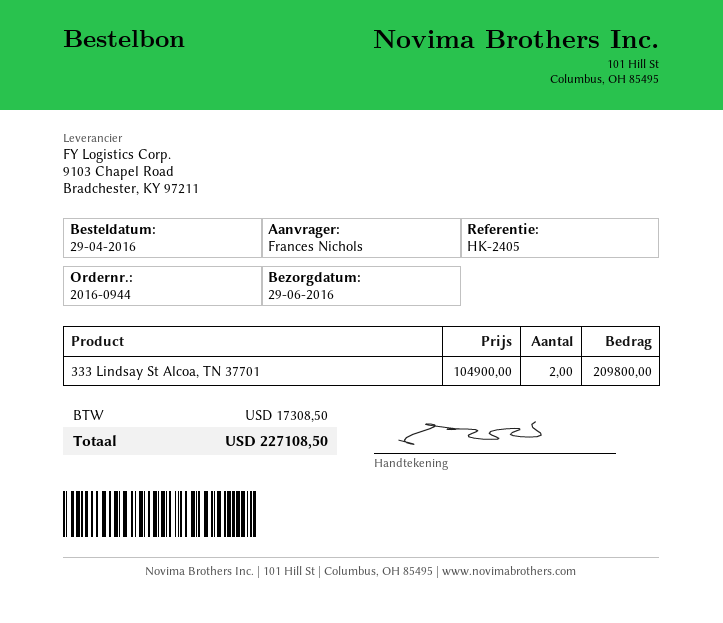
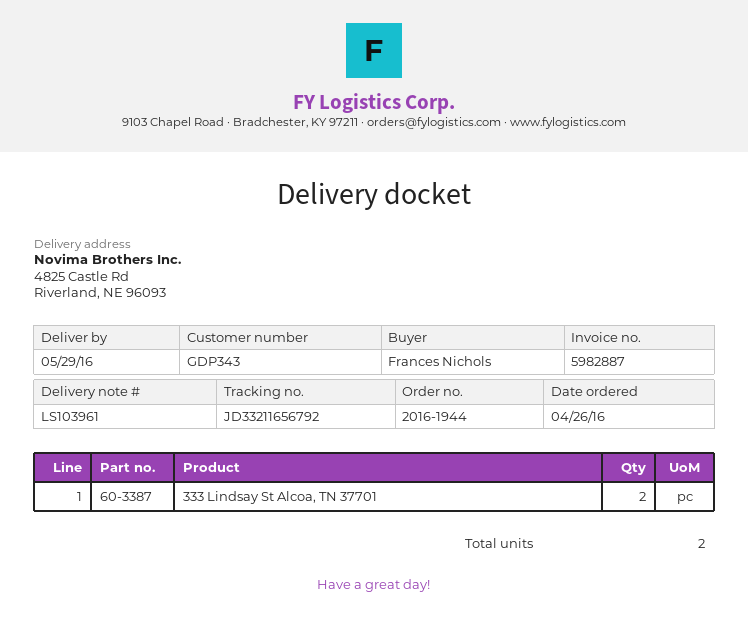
order number: 2016-0944 -> 2016-1944
order date: 2016-04-29 -> 2016-04-26
delivery date: 2016-06-29 -> 2016-05-29

